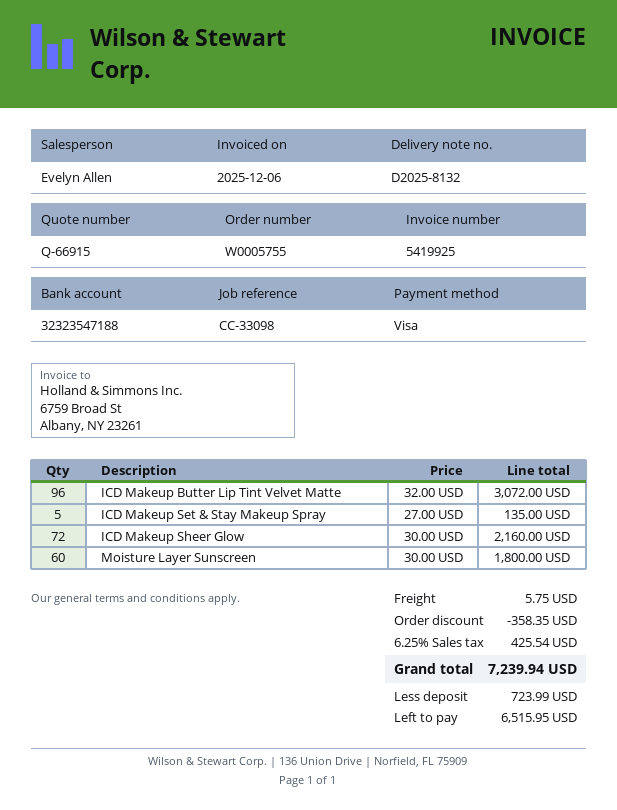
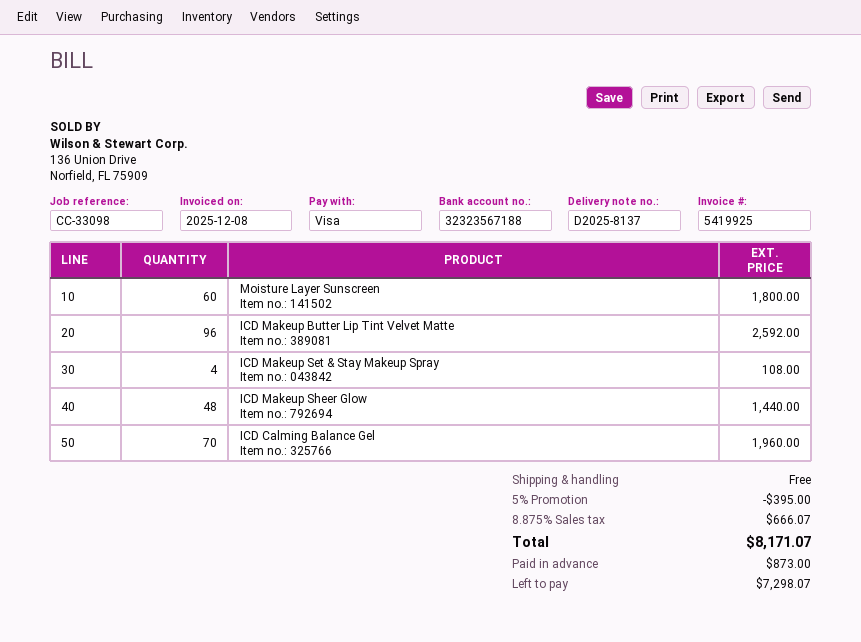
delivery note number: D2025-8132 -> D2025-8137
invoice date: 2025-12-06 -> 2025-12-08
bank account: 32323547188 -> 32323567188
ICD Makeup Butter Lip Tint Velvet Matte: 96 for 3072.00 -> 96 for 2592.00
ICD Makeup Set & Stay Makeup Spray: 5 for 135.00 -> 4 for 108.00
ICD Makeup Sheer Glow: 72 for 2160.00 -> 48 for 1440.00
ICD Calming Balance Gel: none -> 70 for 1960.00
discount: 358.35 -> 395.00
shipping: 5.75 -> 0.00
tax: 6.25% = 425.54 -> 8.875% = 666.07
total: 7239.94 -> 8171.07
deposit: 723.99 -> 873.00
balance: 6515.95 -> 7298.07

